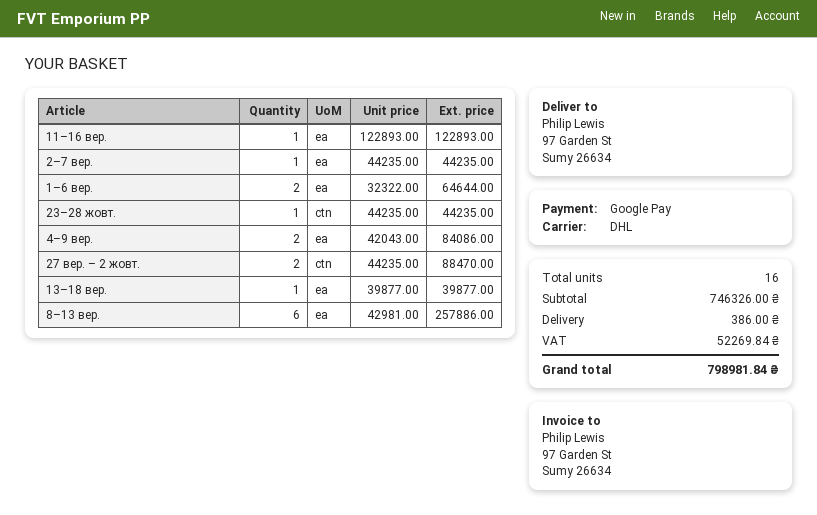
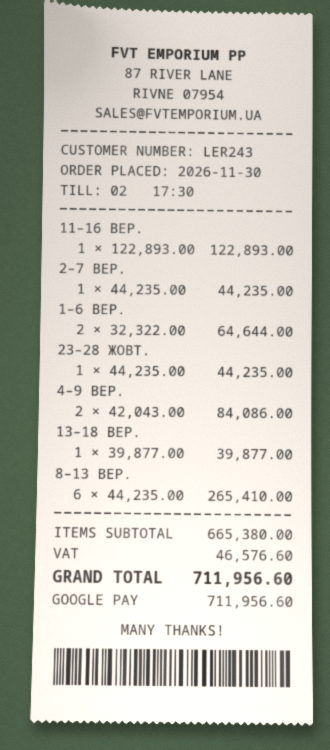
27 вер. – 2 жовт.: 2 x 44235.00 = 88470.00 -> none
8–13 вер.: 6 x 42981.00 = 257886.00 -> 6 x 44235.00 = 265410.00
subtotal: 746326.00 -> 665380.00
shipping: 386.00 -> none
tax: 52269.84 -> 46576.60
total: 798981.84 -> 711956.60

